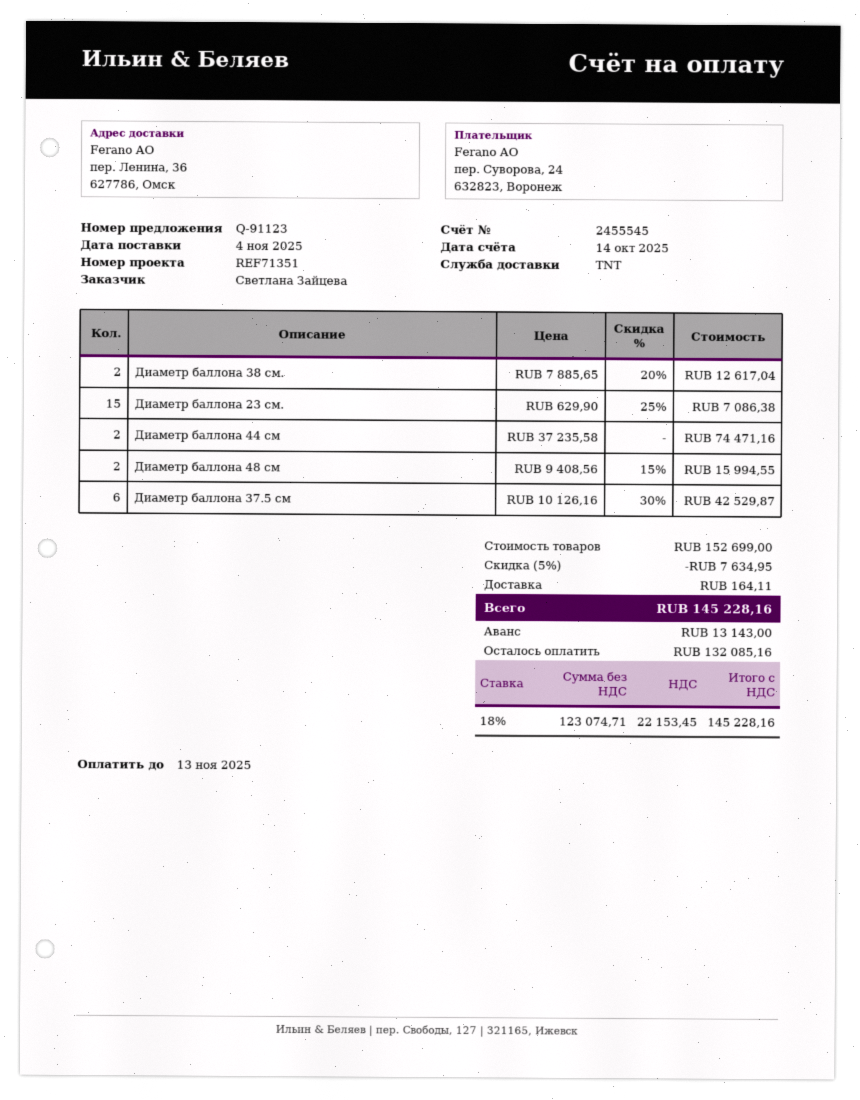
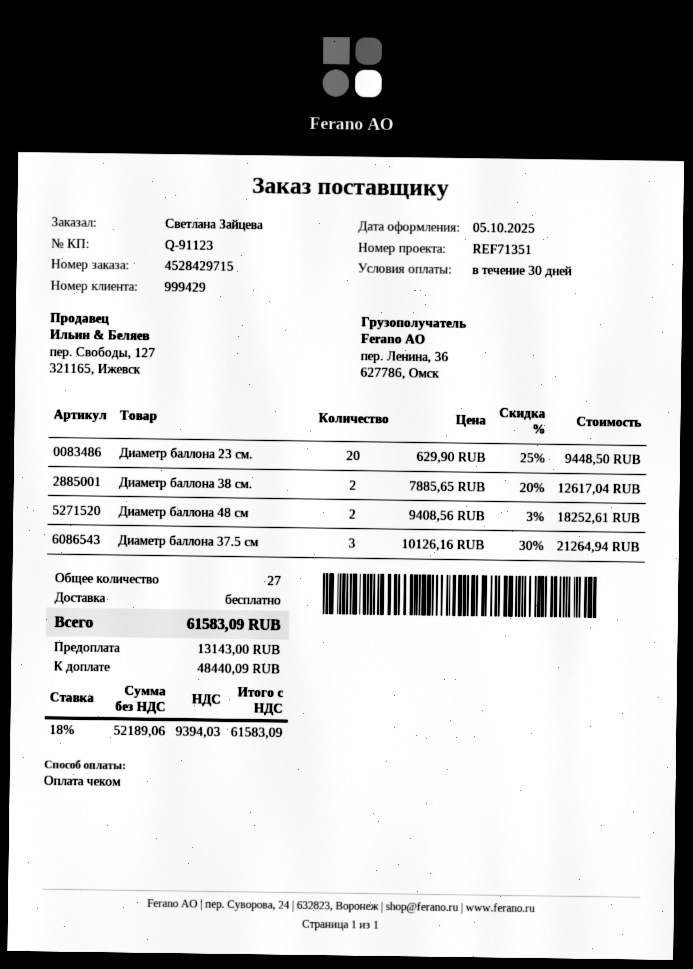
Диаметр баллона 23 см.: 15 x 629.90 - 25% = 7086.38 -> 20 x 629.90 - 25% = 9448.50
Диаметр баллона 44 см: 2 x 37235.58 = 74471.16 -> none
Диаметр баллона 48 см: 2 x 9408.56 - 15% = 15994.55 -> 2 x 9408.56 - 3% = 18252.61
Диаметр баллона 37.5 см: 6 x 10126.16 - 30% = 42529.87 -> 3 x 10126.16 - 30% = 21264.94
discount: 5% = 7634.95 -> none
shipping: 164.11 -> 0.00
net: 123074.71 -> 52189.06
tax: 18% = 22153.45 -> 18% = 9394.03
total: 145228.16 -> 61583.09
balance: 132085.16 -> 48440.09

